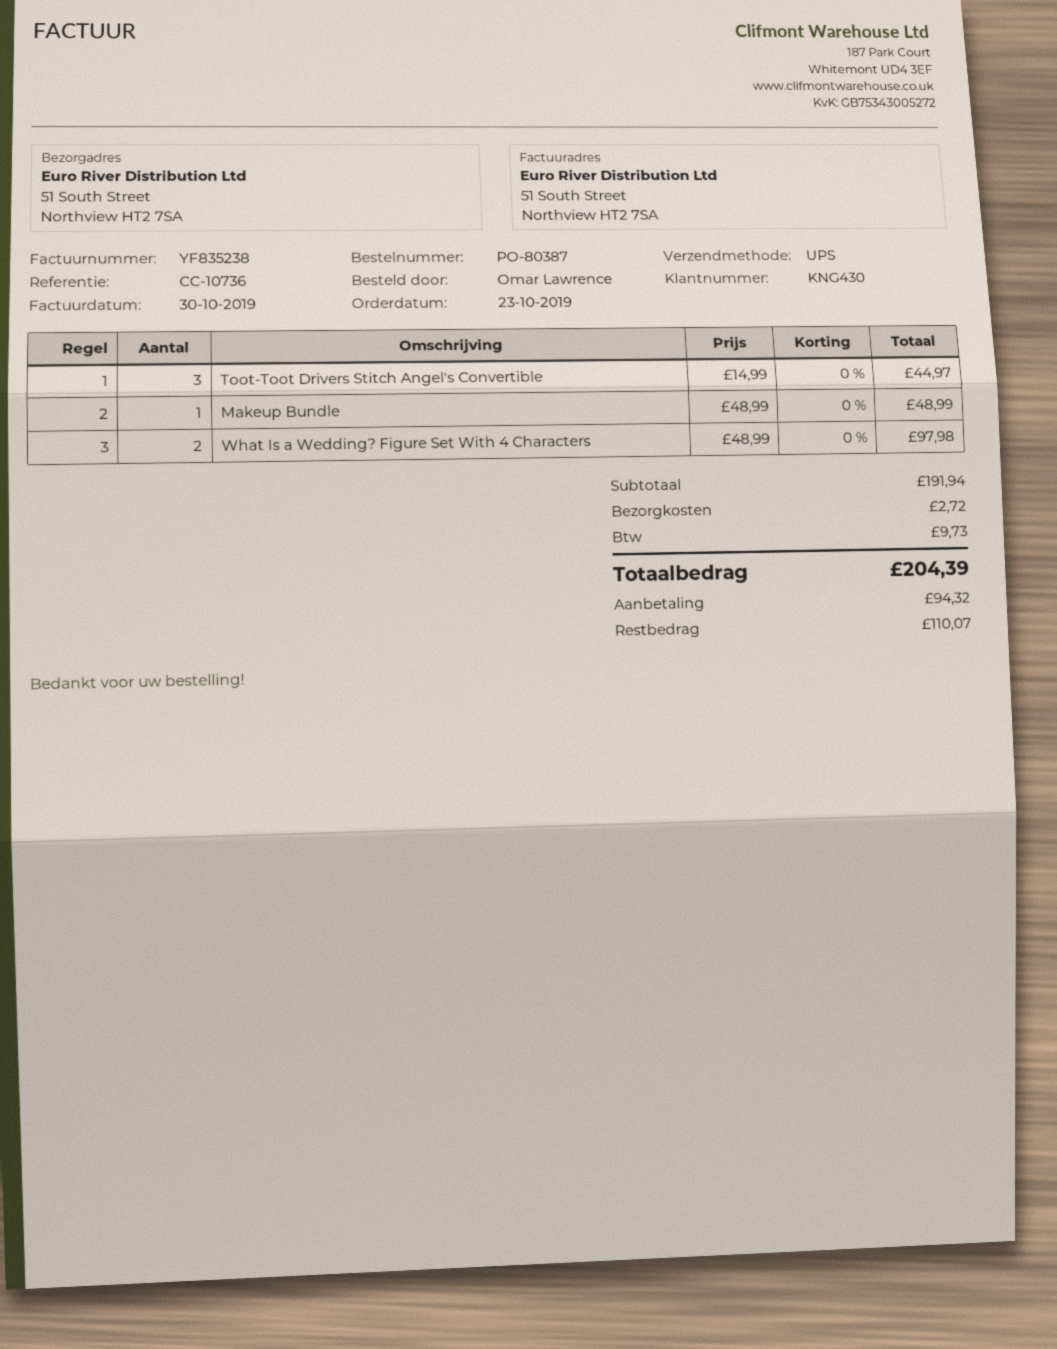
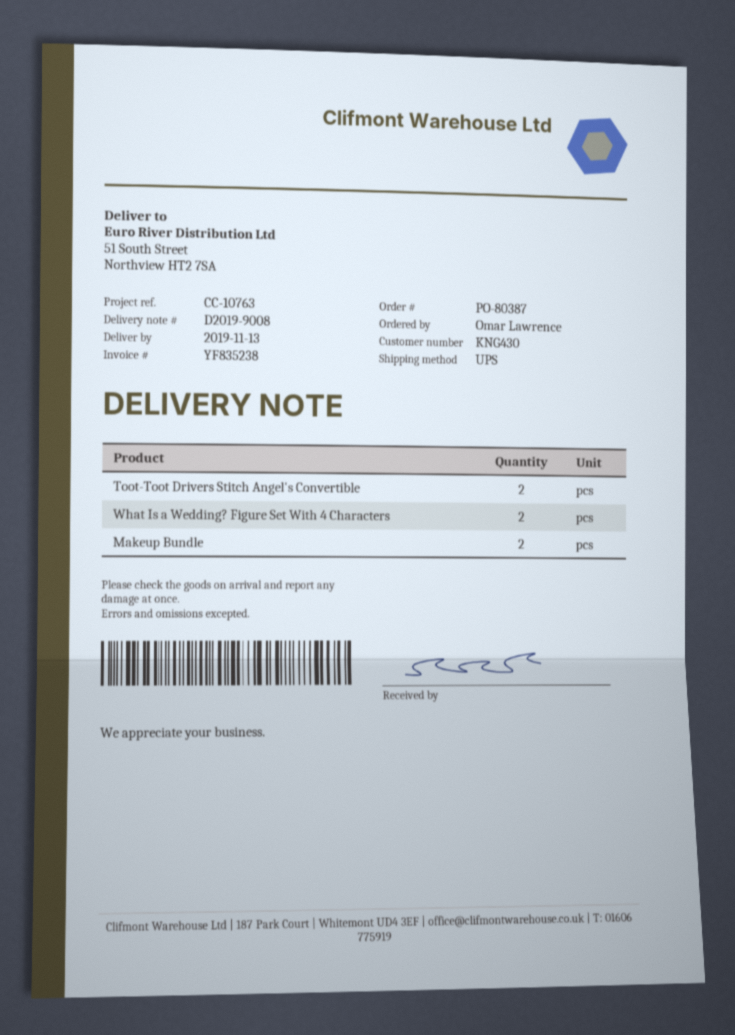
reference: CC-10736 -> CC-10763
Toot-Toot Drivers Stitch Angel's Convertible: 3 -> 2
Makeup Bundle: 1 -> 2

